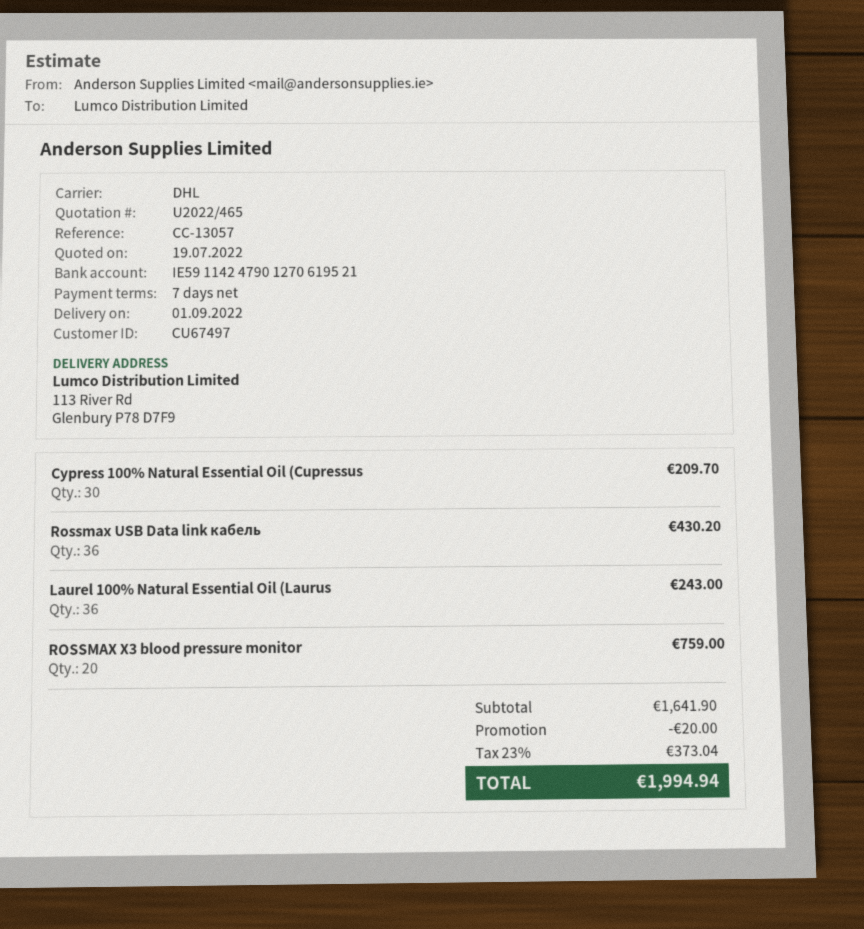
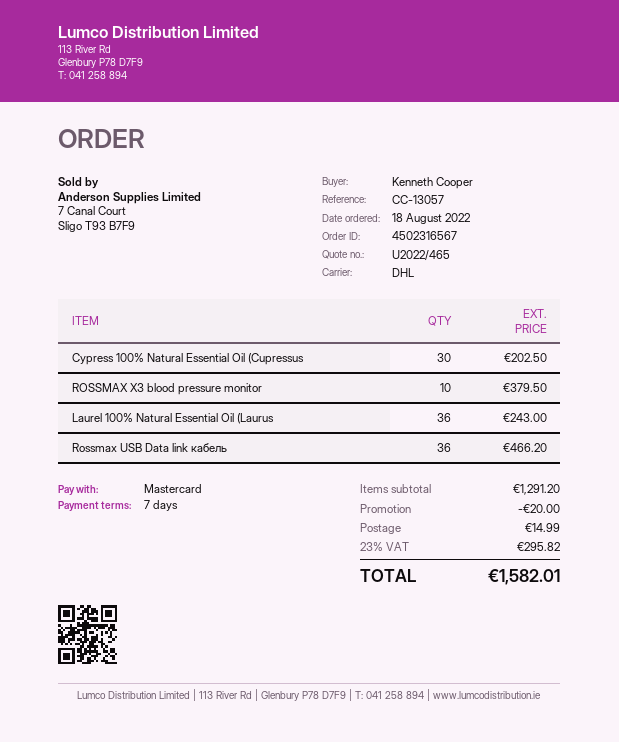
Cypress 100% Natural Essential Oil (Cupressus: 30 for 209.70 -> 30 for 202.50
Rossmax USB Data link кабель: 36 for 430.20 -> 36 for 466.20
ROSSMAX X3 blood pressure monitor: 20 for 759.00 -> 10 for 379.50
subtotal: 1641.90 -> 1291.20
shipping: none -> 14.99
tax: 23% = 373.04 -> 23% = 295.82
total: 1994.94 -> 1582.01

